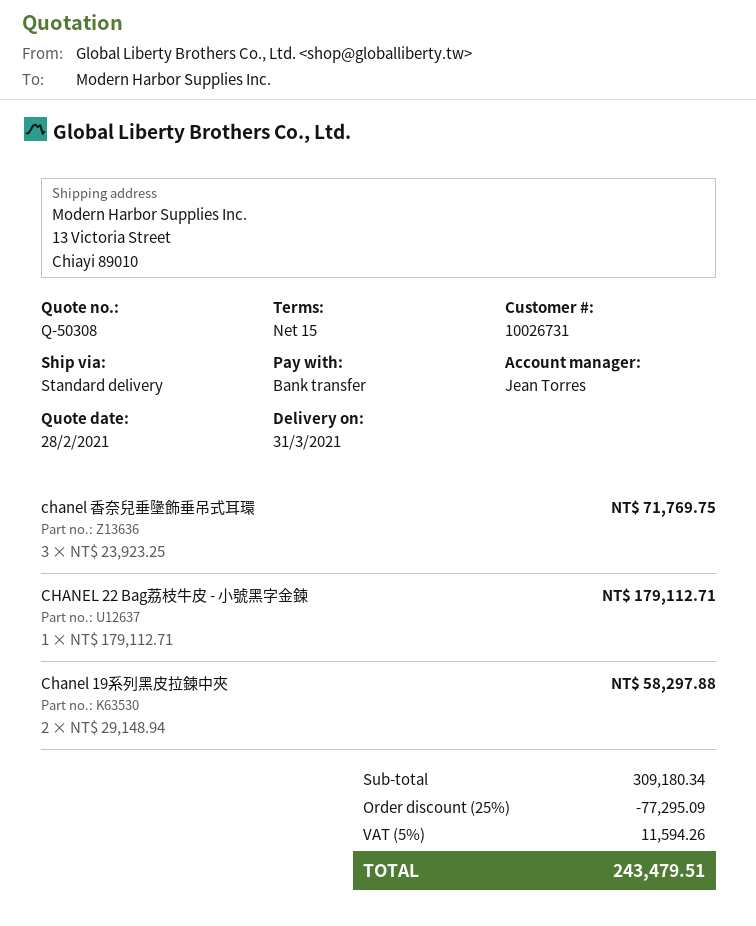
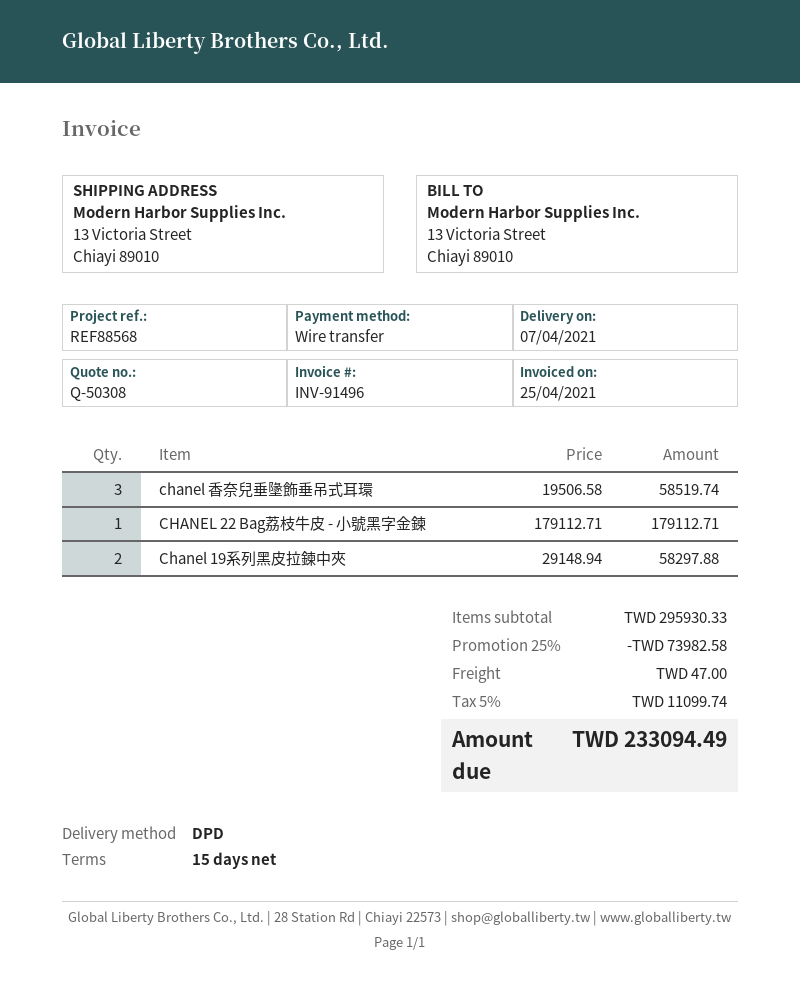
delivery date: 2021-03-31 -> 2021-04-07
shipping method: standard -> DPD
chanel 香奈兒垂墬飾垂吊式耳環: 3 x 23923.25 = 71769.75 -> 3 x 19506.58 = 58519.74
subtotal: 309180.34 -> 295930.33
discount: 25% = 77295.09 -> 25% = 73982.58
shipping: none -> 47.00
tax: 5% = 11594.26 -> 5% = 11099.74
total: 243479.51 -> 233094.49

